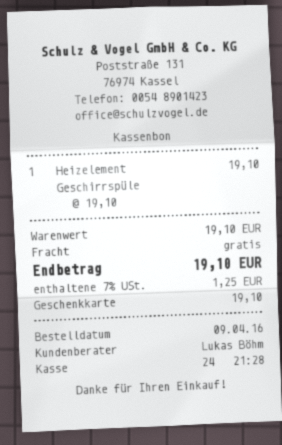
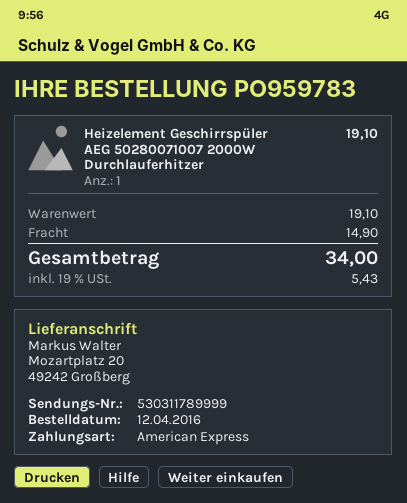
order date: 2016-04-09 -> 2016-04-12
payment method: gift card -> American Express
shipping: 0.00 -> 14.90
tax: 7% = 1.25 -> 19% = 5.43
total: 19.10 -> 34.00

